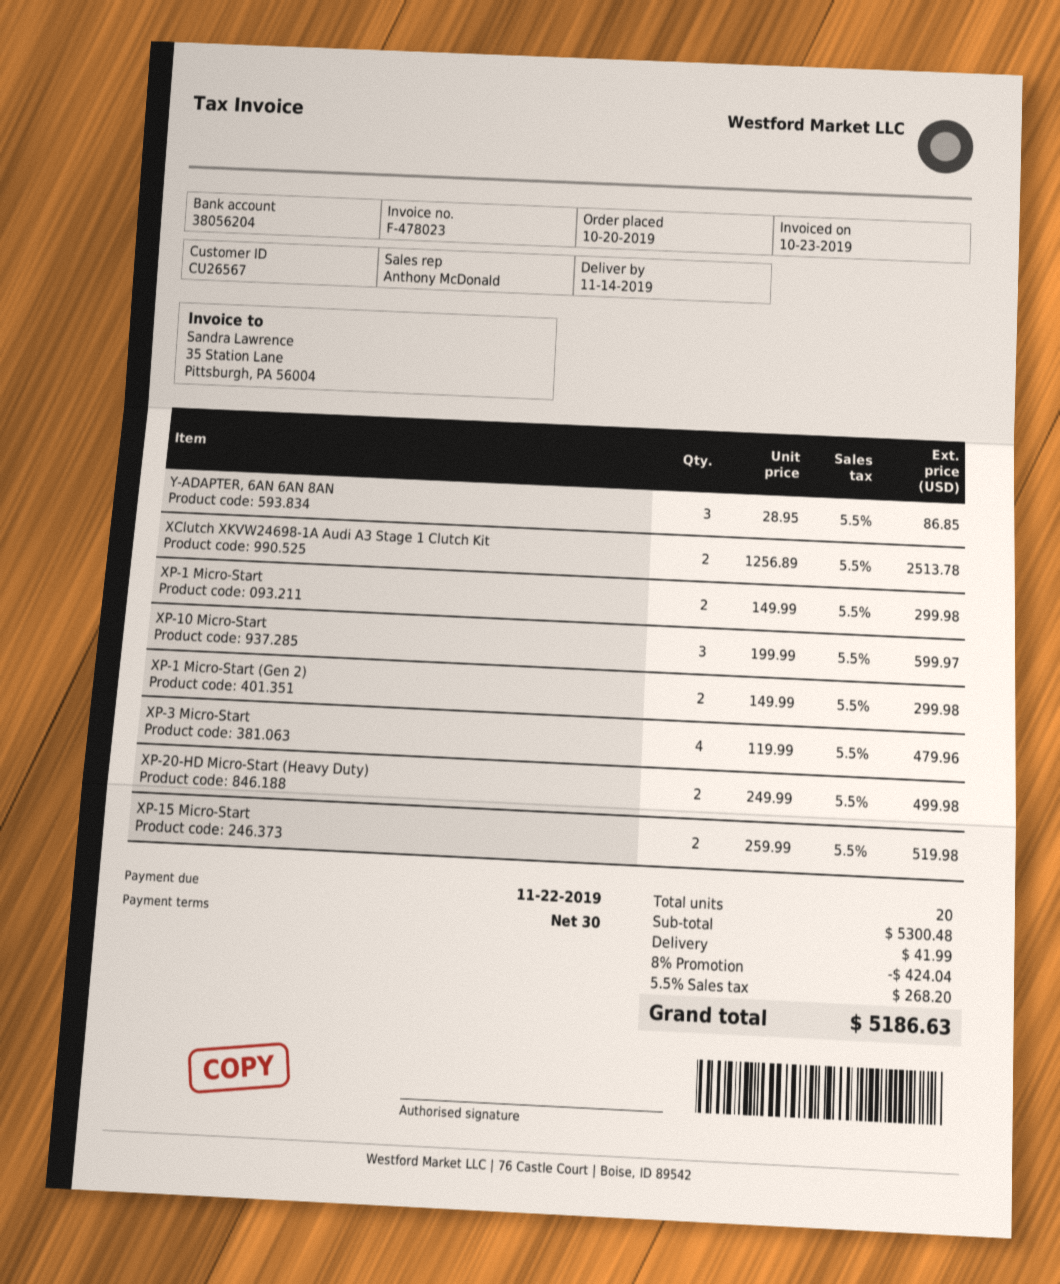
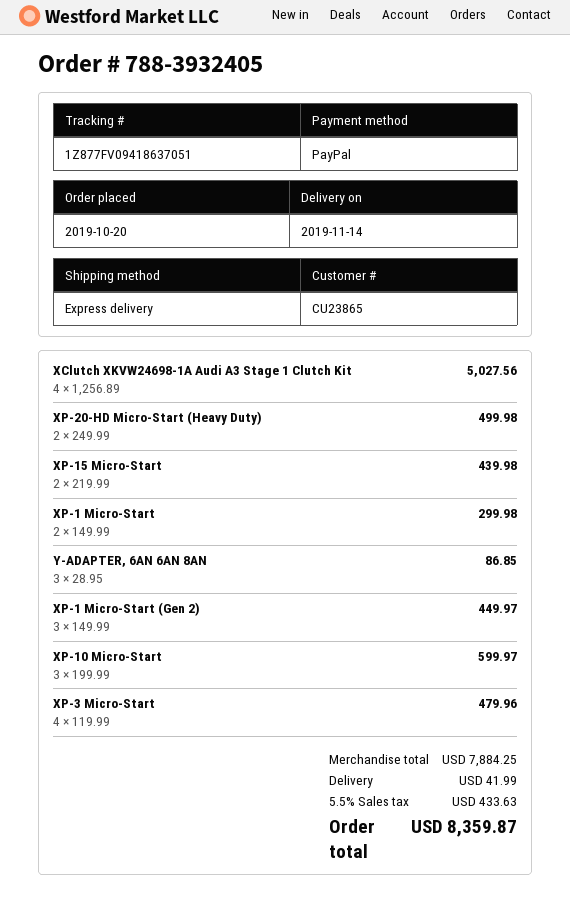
customer number: CU26567 -> CU23865
XClutch XKVW24698-1A Audi A3 Stage 1 Clutch Kit: 2 x 1256.89 = 2513.78 -> 4 x 1256.89 = 5027.56
XP-1 Micro-Start (Gen 2): 2 x 149.99 = 299.98 -> 3 x 149.99 = 449.97
XP-15 Micro-Start: 2 x 259.99 = 519.98 -> 2 x 219.99 = 439.98
subtotal: 5300.48 -> 7884.25
discount: 8% = 424.04 -> none
tax: 5.5% = 268.20 -> 5.5% = 433.63
total: 5186.63 -> 8359.87

